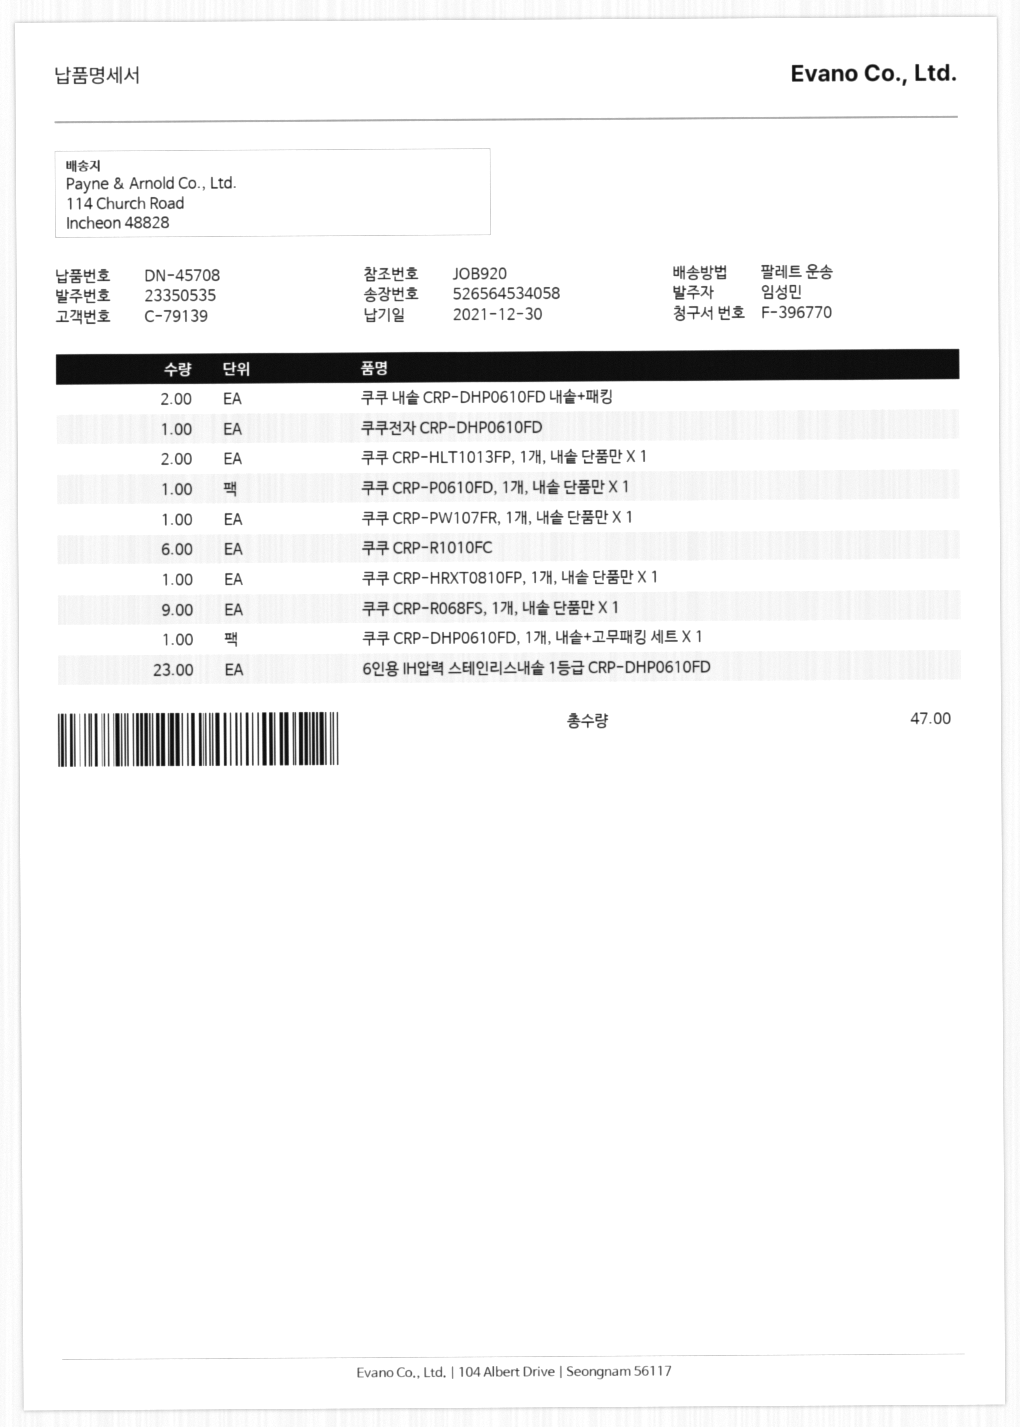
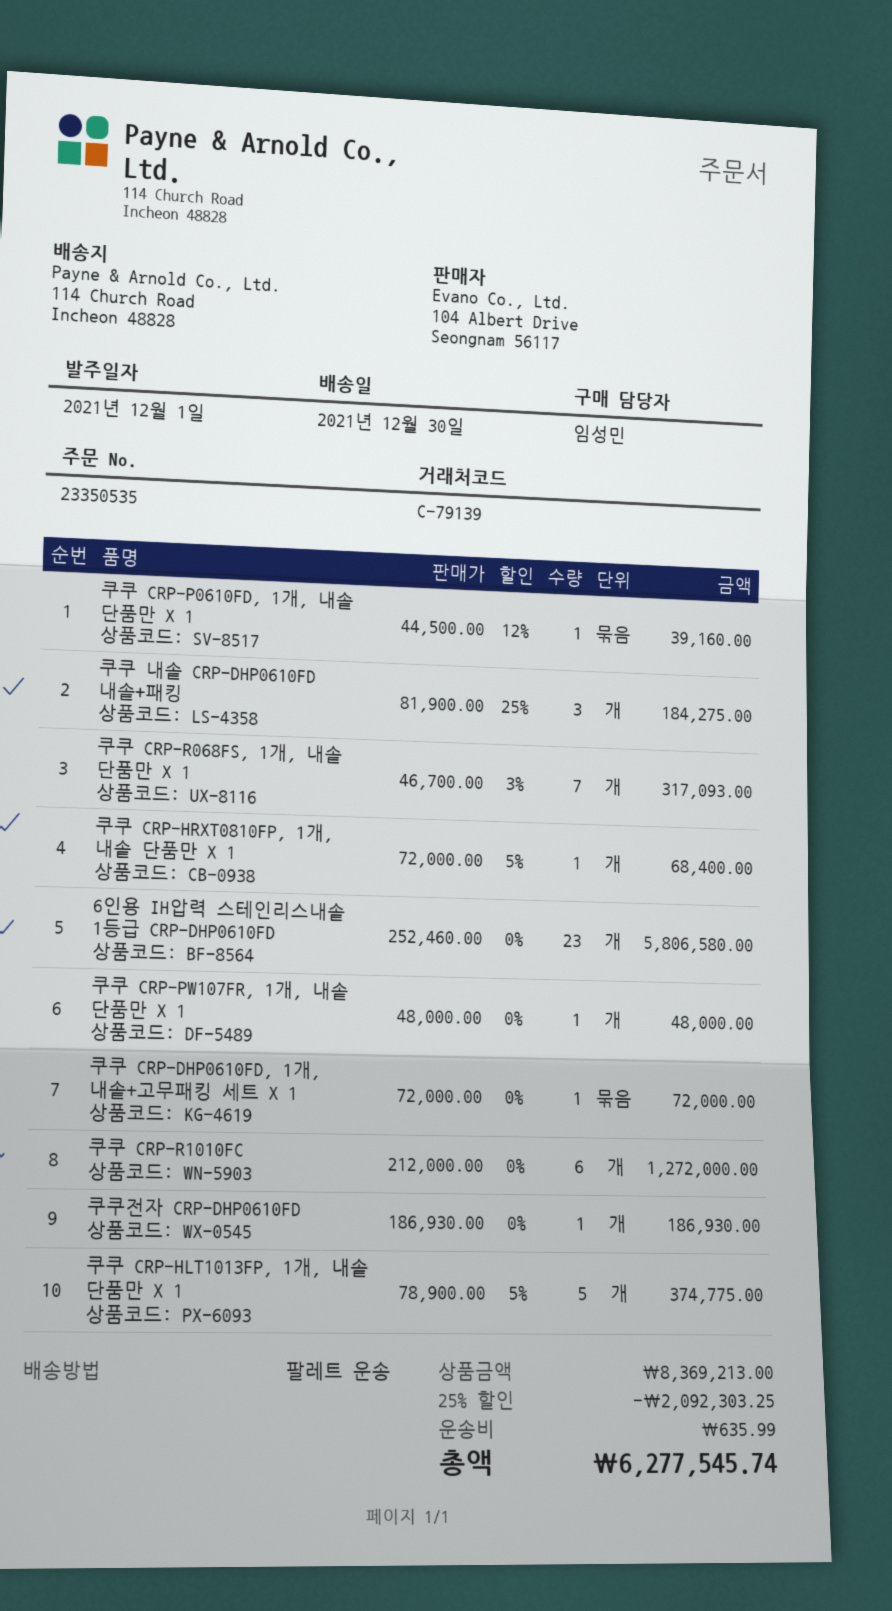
쿠쿠 내솥 CRP-DHP0610FD 내솥+패킹: 2 -> 3
쿠쿠 CRP-HLT1013FP, 1개, 내솥 단품만 X 1: 2 -> 5
쿠쿠 CRP-R068FS, 1개, 내솥 단품만 X 1: 9 -> 7

